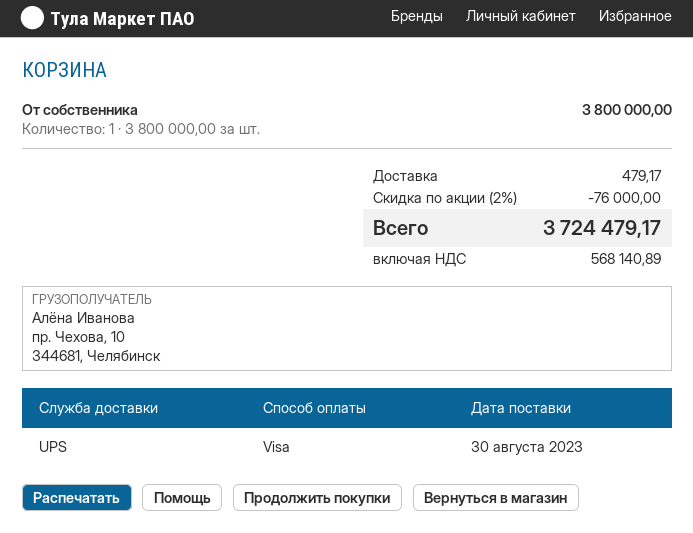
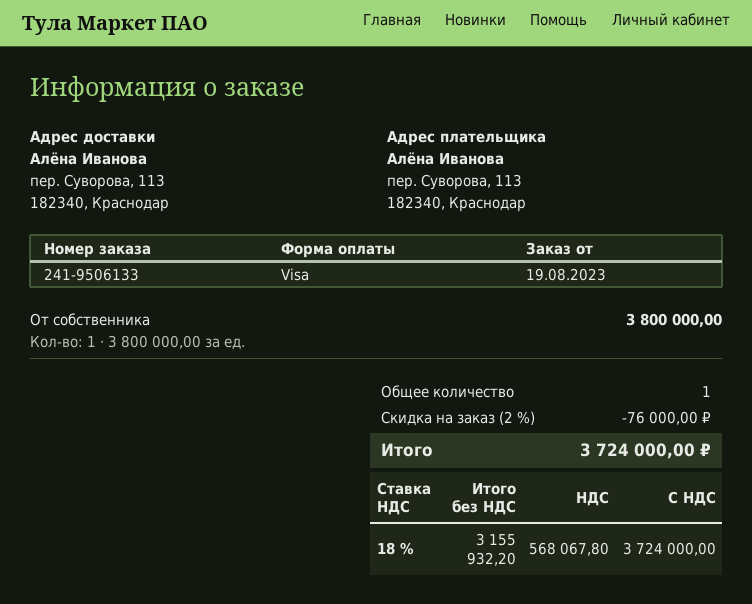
ship to: пр. Чехова, 10, 344681, Челябинск -> пер. Суворова, 113, 182340, Краснодар
shipping: 479.17 -> none
tax: 568140.89 -> 568067.80
total: 3724479.17 -> 3724000.00

